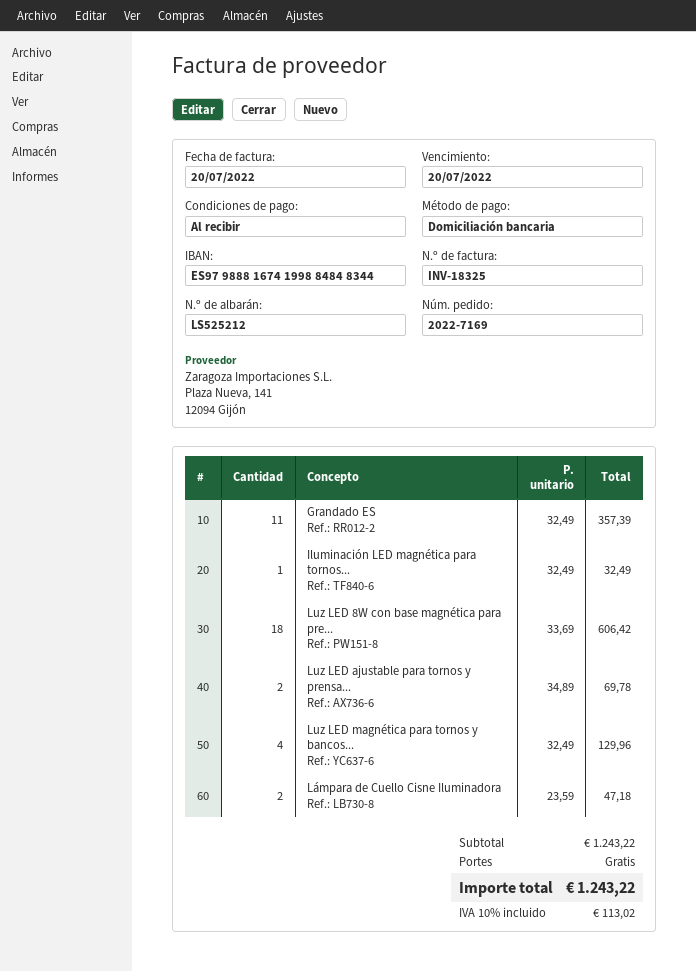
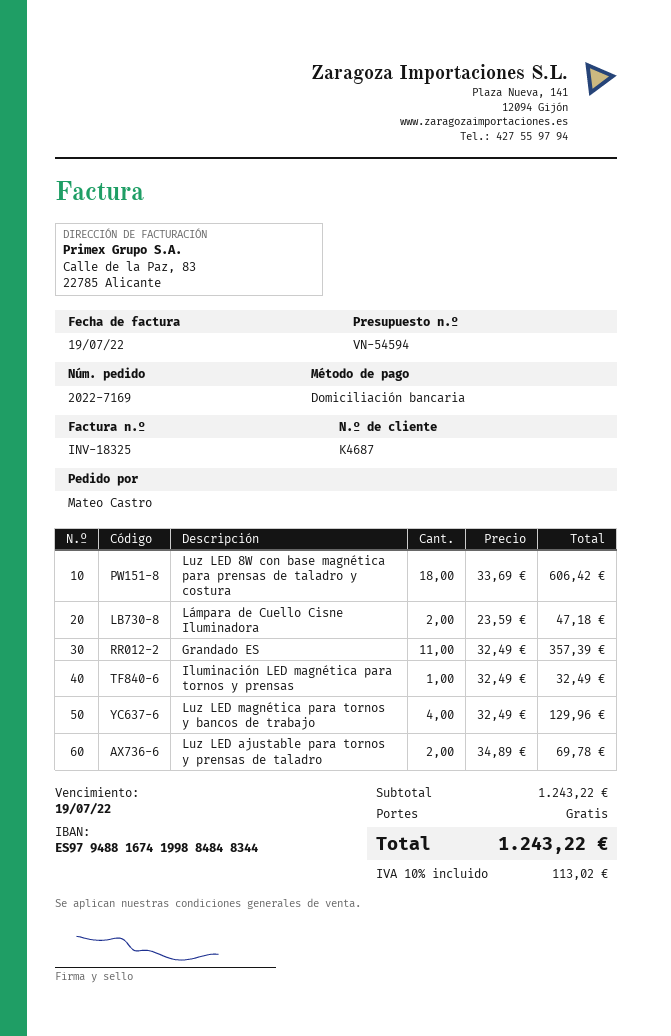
invoice date: 2022-07-20 -> 2022-07-19
due date: 2022-07-20 -> 2022-07-19
bank account: ES9798881674199884848344 -> ES9794881674199884848344

